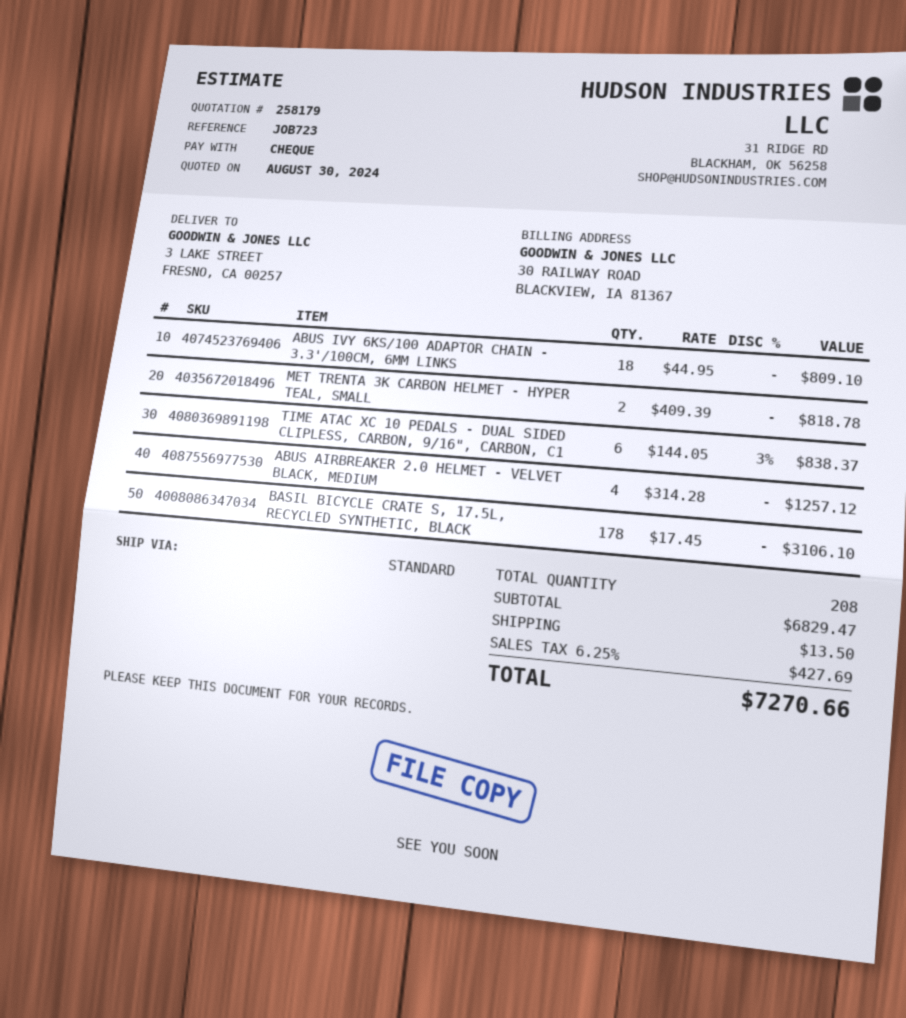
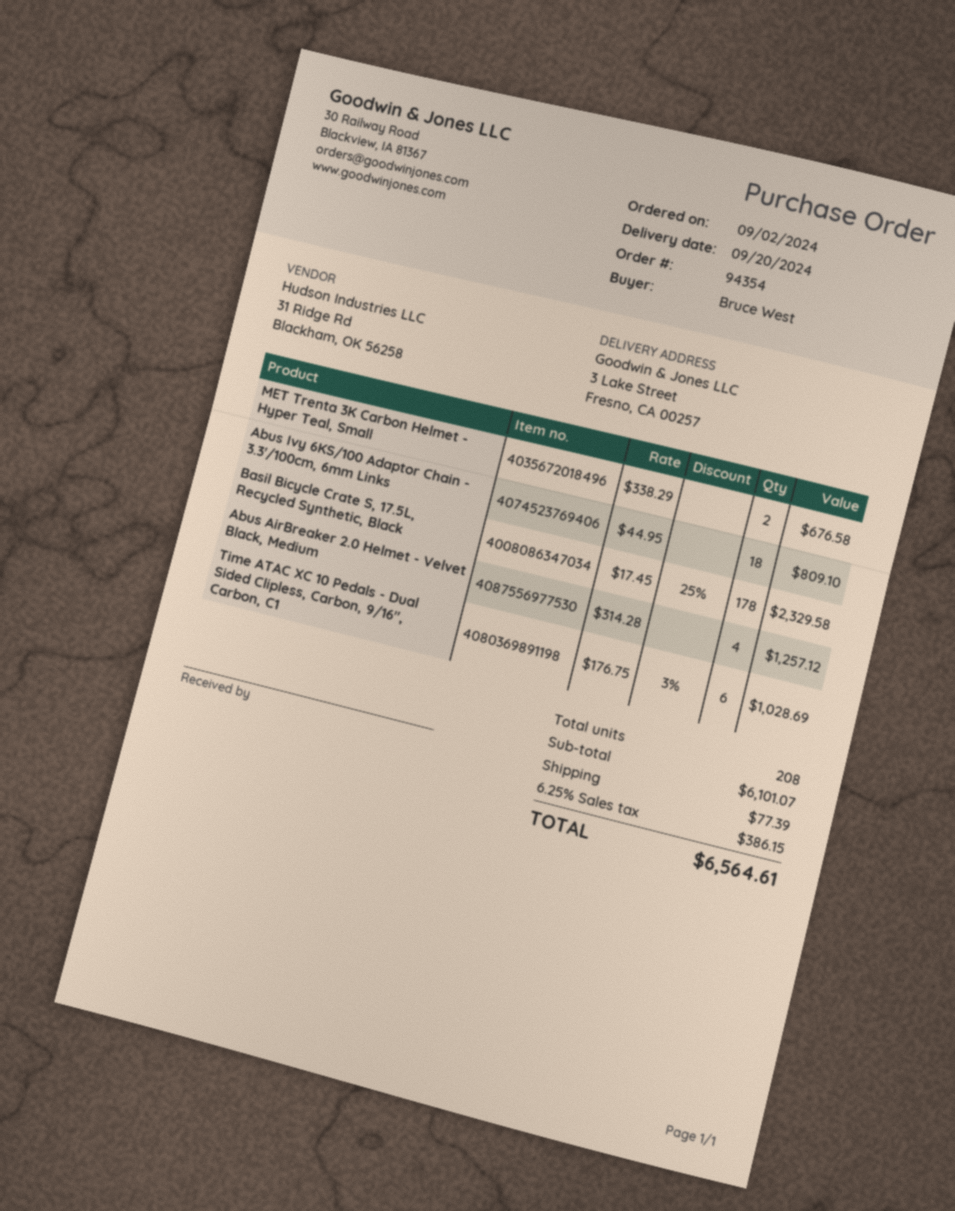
MET TRENTA 3K CARBON HELMET - HYPER TEAL, SMALL: 2 x 409.39 = 818.78 -> 2 x 338.29 = 676.58
TIME ATAC XC 10 PEDALS - DUAL SIDED CLIPLESS, CARBON, 9/16", CARBON, C1: 6 x 144.05 - 3% = 838.37 -> 6 x 176.75 - 3% = 1028.69
BASIL BICYCLE CRATE S, 17.5L, RECYCLED SYNTHETIC, BLACK: 178 x 17.45 = 3106.10 -> 178 x 17.45 - 25% = 2329.58
subtotal: 6829.47 -> 6101.07
shipping: 13.50 -> 77.39
tax: 6.25% = 427.69 -> 6.25% = 386.15
total: 7270.66 -> 6564.61

